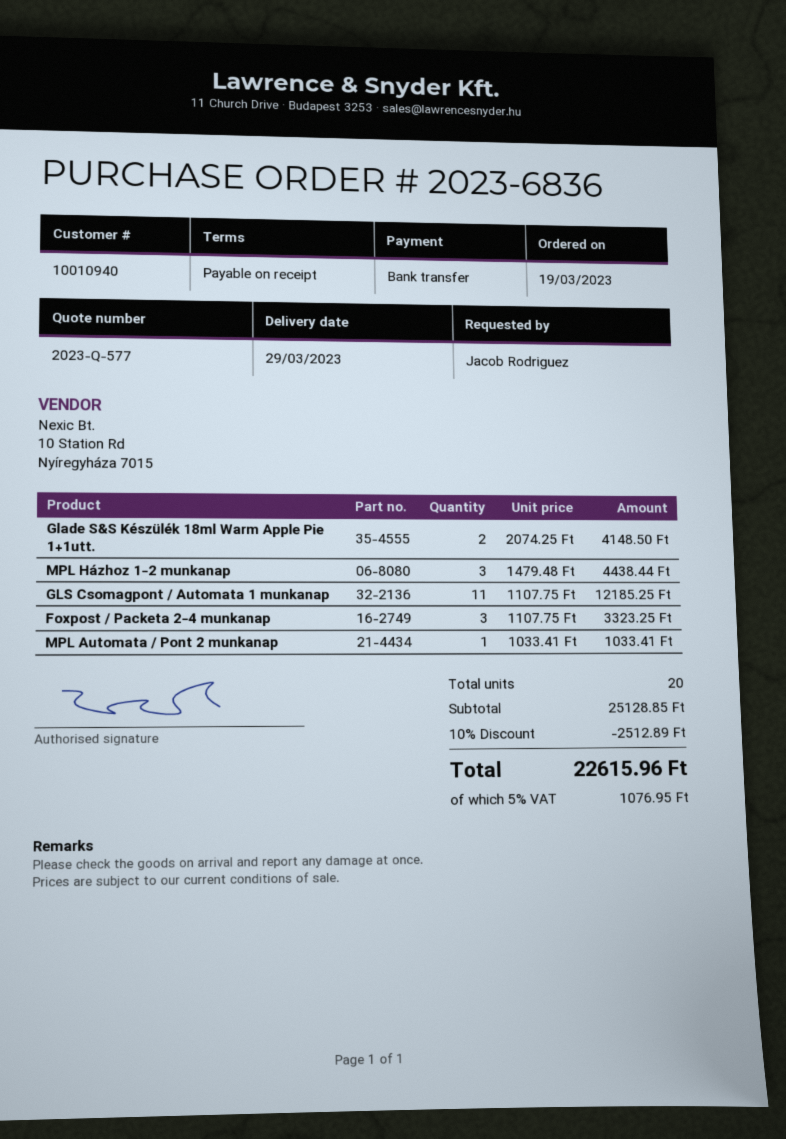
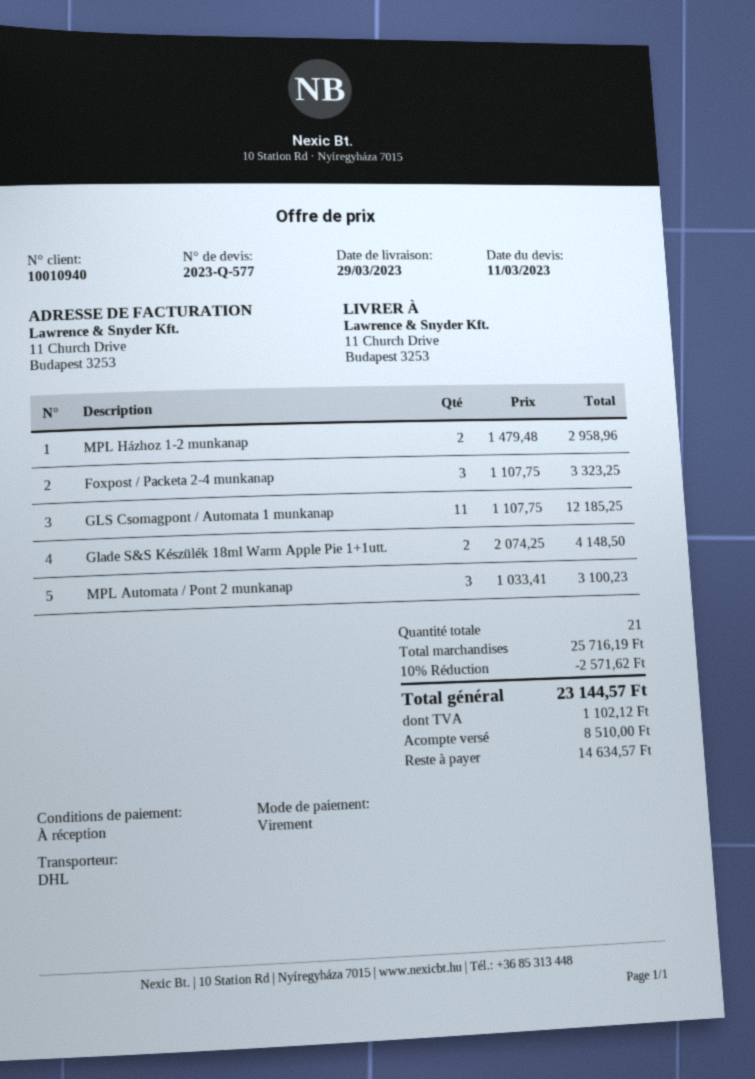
MPL Házhoz 1-2 munkanap: 3 x 1479.48 = 4438.44 -> 2 x 1479.48 = 2958.96
MPL Automata / Pont 2 munkanap: 1 x 1033.41 = 1033.41 -> 3 x 1033.41 = 3100.23
total quantity: 20 -> 21
subtotal: 25128.85 -> 25716.19
discount: 10% = 2512.89 -> 10% = 2571.62
tax: 1076.95 -> 1102.12
total: 22615.96 -> 23144.57

